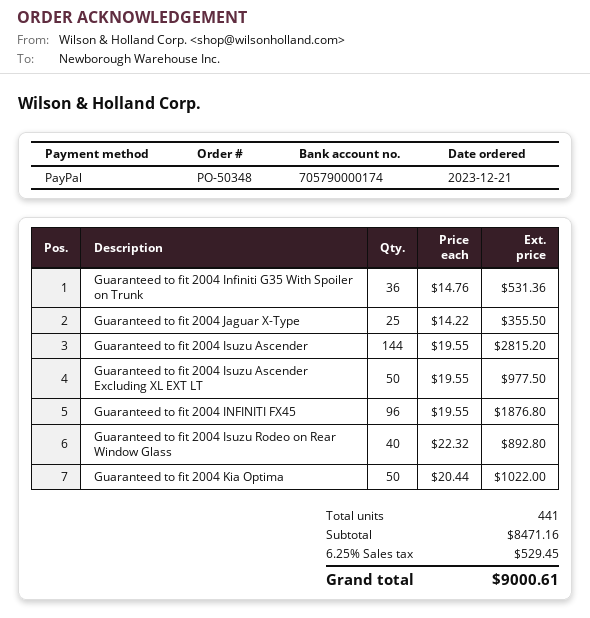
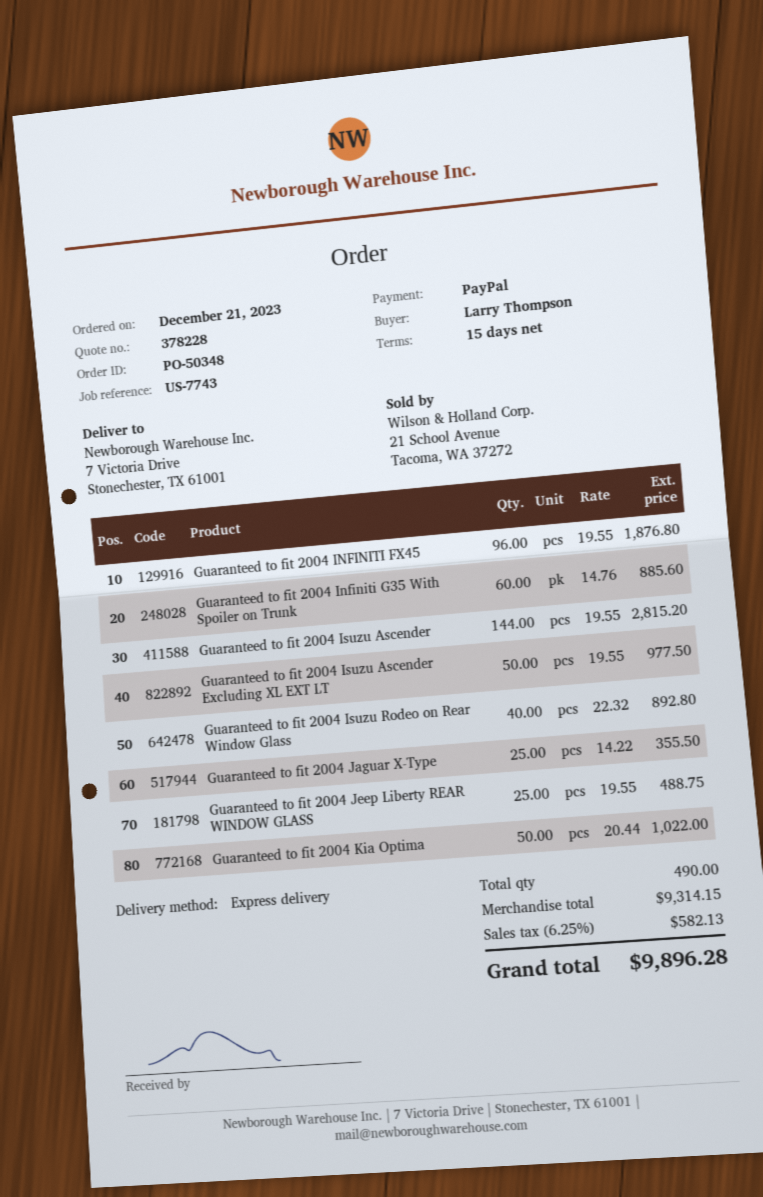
Guaranteed to fit 2004 Infiniti G35 With Spoiler on Trunk: 36 x 14.76 = 531.36 -> 60 x 14.76 = 885.60
Guaranteed to fit 2004 Jeep Liberty REAR WINDOW GLASS: none -> 25 x 19.55 = 488.75
total quantity: 441 -> 490
subtotal: 8471.16 -> 9314.15
tax: 6.25% = 529.45 -> 6.25% = 582.13
total: 9000.61 -> 9896.28

